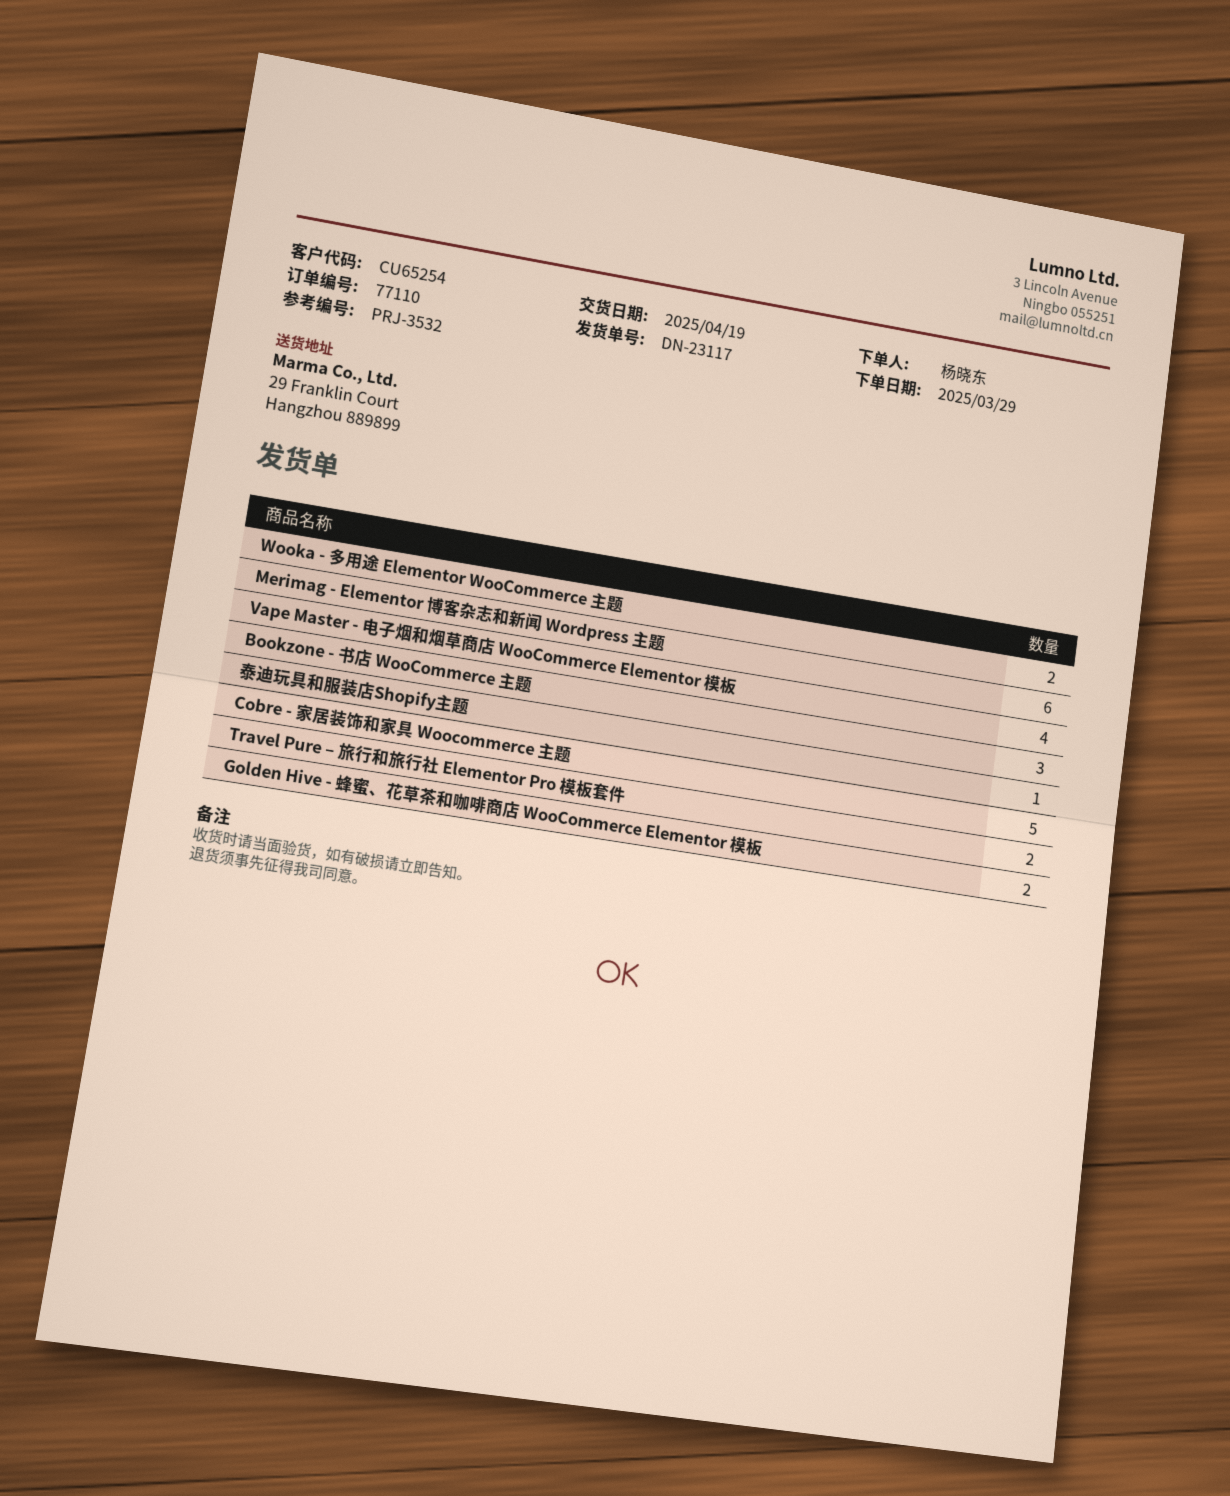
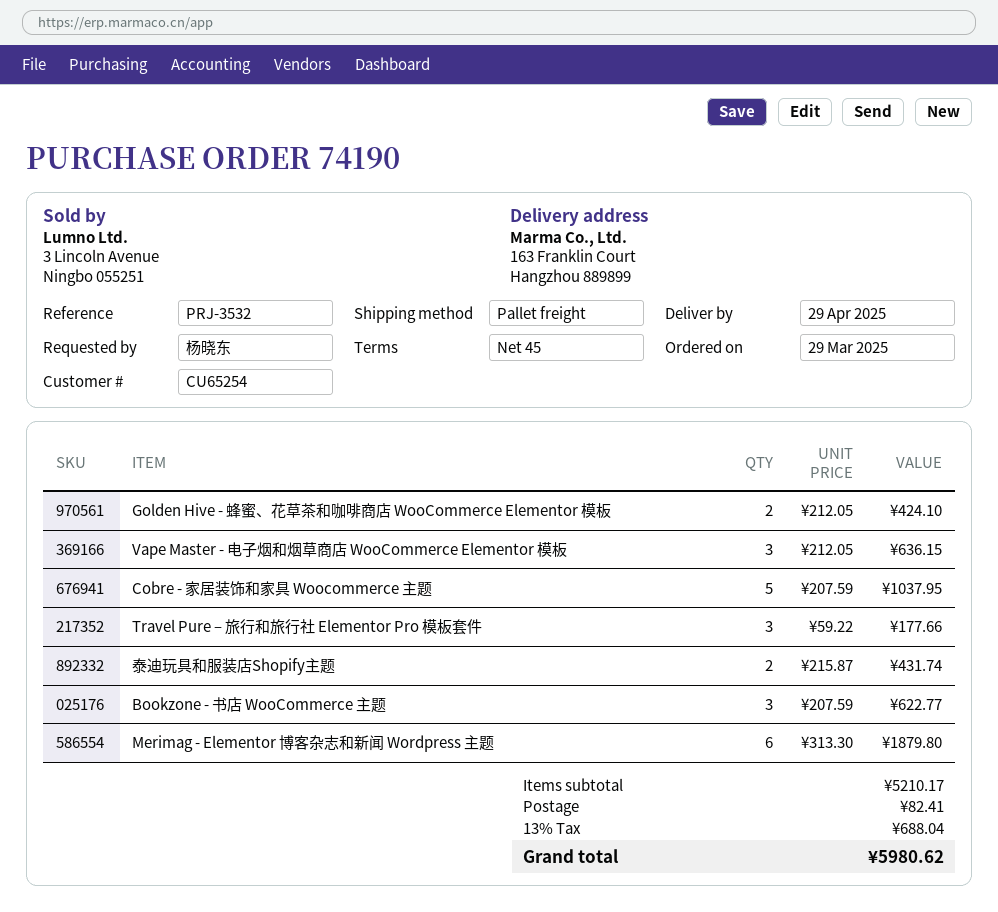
order number: 77110 -> 74190
delivery date: 2025-04-19 -> 2025-04-29
ship to: 29 Franklin Court, Hangzhou 889899 -> 163 Franklin Court, Hangzhou 889899
Wooka - 多用途 Elementor WooCommerce 主题: 2 -> none
Vape Master - 电子烟和烟草商店 WooCommerce Elementor 模板: 4 -> 3
泰迪玩具和服装店Shopify主题: 1 -> 2
Travel Pure – 旅行和旅行社 Elementor Pro 模板套件: 2 -> 3

